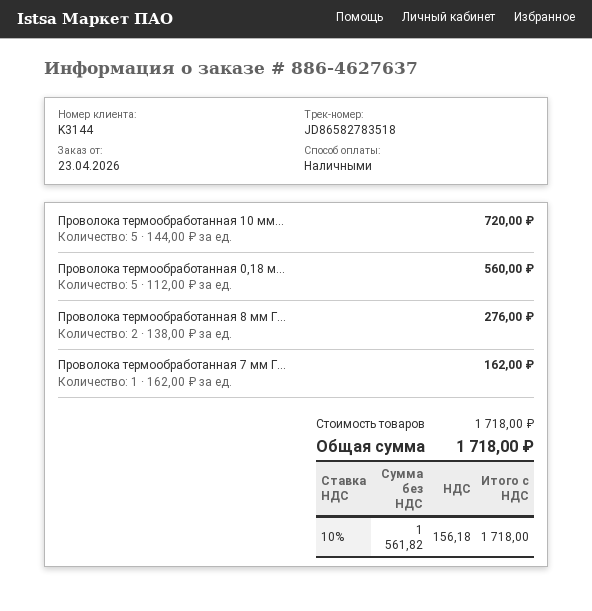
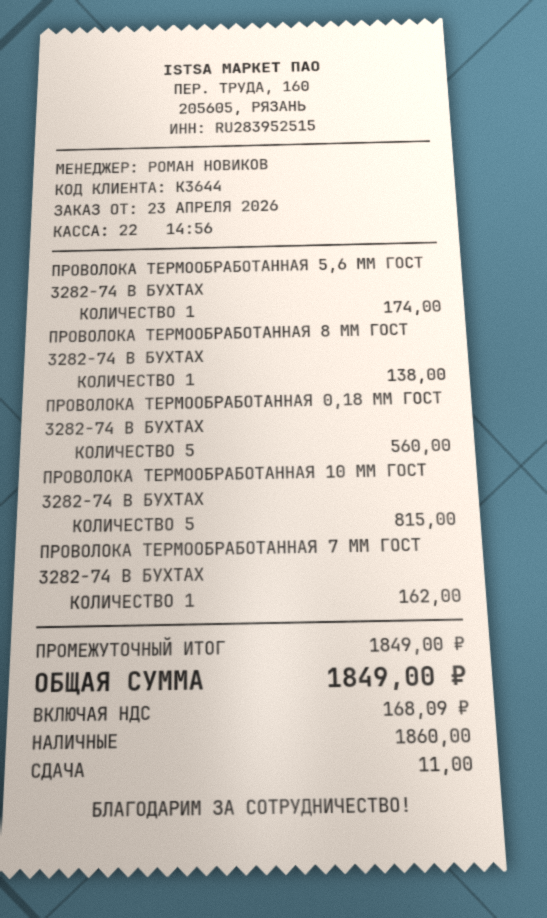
customer number: K3144 -> K3644
Проволока термообработанная 10 мм...: 5 for 720.00 -> 5 for 815.00
Проволока термообработанная 8 мм Г...: 2 for 276.00 -> 1 for 138.00
ПРОВОЛОКА ТЕРМООБРАБОТАННАЯ 5,6 ММ ГОСТ 3282-74 В БУХТАХ: none -> 1 for 174.00
subtotal: 1718.00 -> 1849.00
tax: 156.18 -> 168.09
total: 1718.00 -> 1849.00

